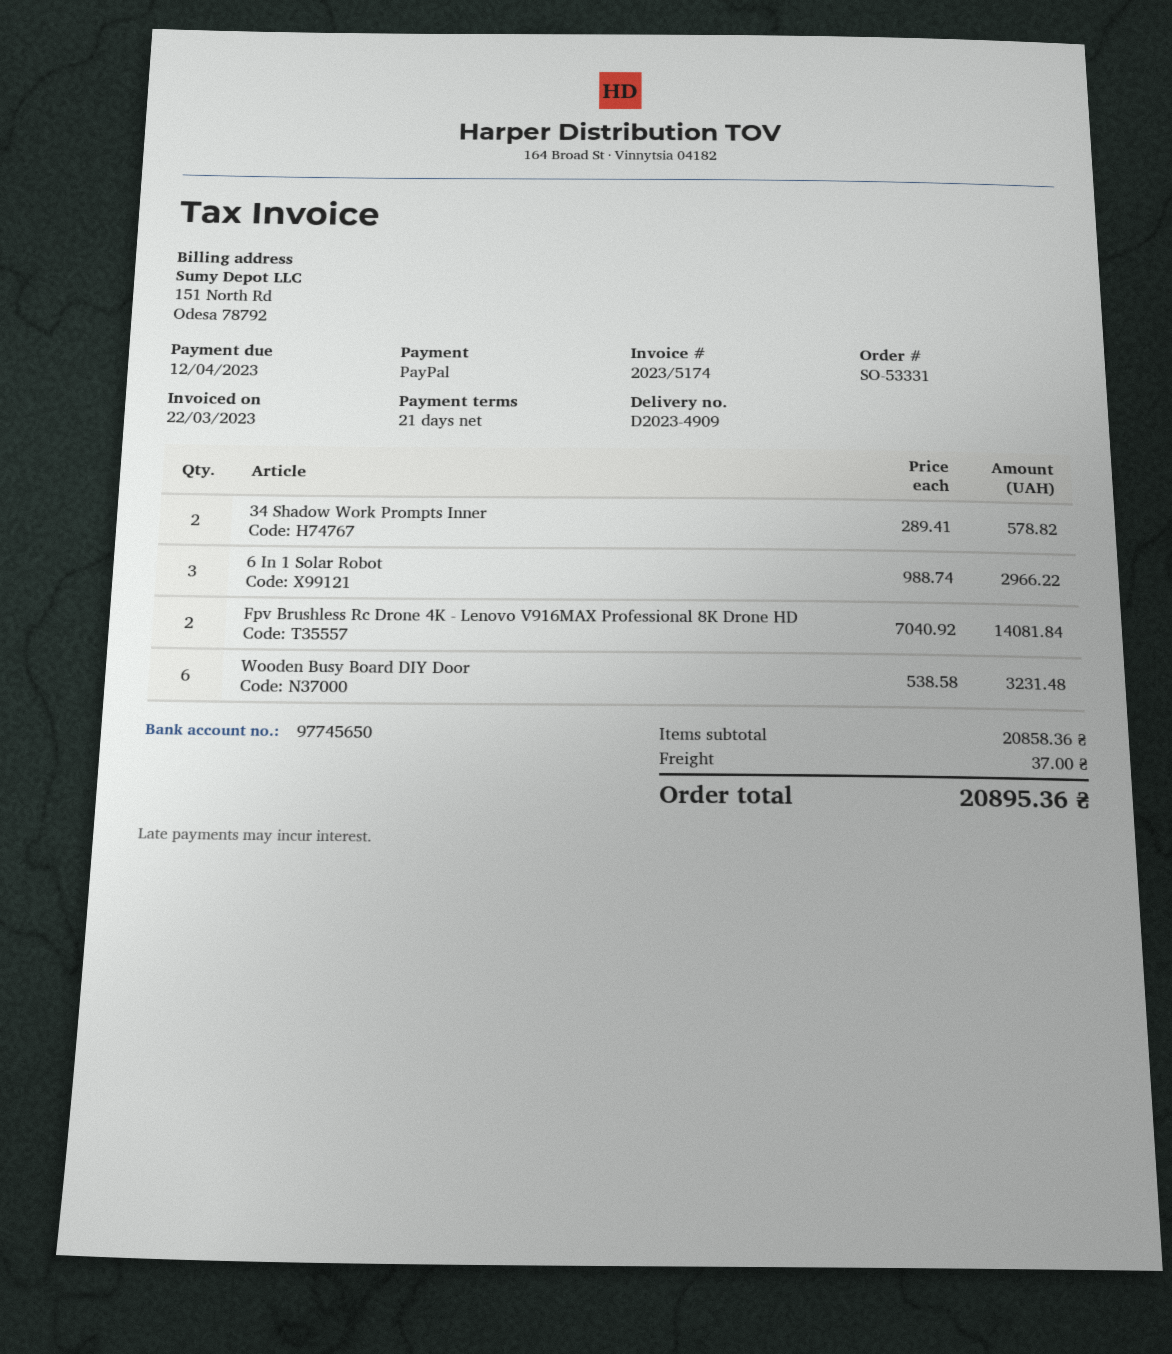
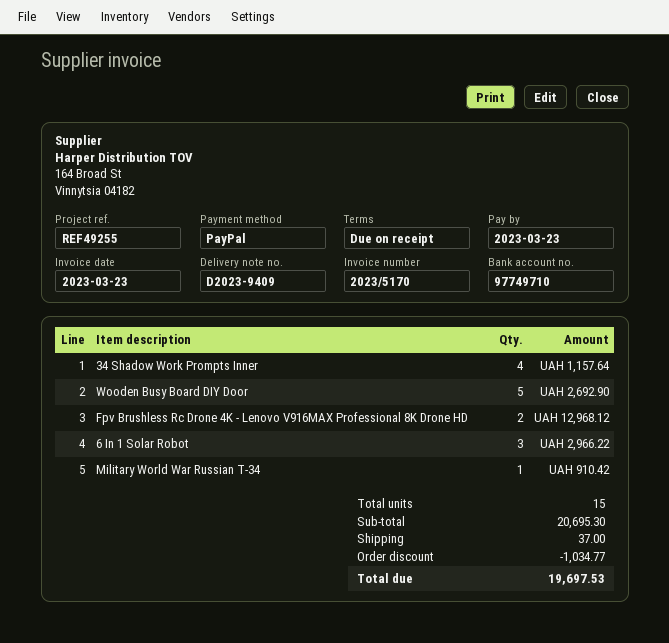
delivery note number: D2023-4909 -> D2023-9409
invoice number: 2023/5174 -> 2023/5170
invoice date: 2023-03-22 -> 2023-03-23
payment terms: 21 days -> on receipt
due date: 2023-04-12 -> 2023-03-23
bank account: 97745650 -> 97749710
34 Shadow Work Prompts Inner: 2 for 578.82 -> 4 for 1157.64
Fpv Brushless Rc Drone 4K - Lenovo V916MAX Professional 8K Drone HD: 2 for 14081.84 -> 2 for 12968.12
Wooden Busy Board DIY Door: 6 for 3231.48 -> 5 for 2692.90
Military World War Russian T-34: none -> 1 for 910.42
subtotal: 20858.36 -> 20695.30
discount: none -> 1034.77
total: 20895.36 -> 19697.53

